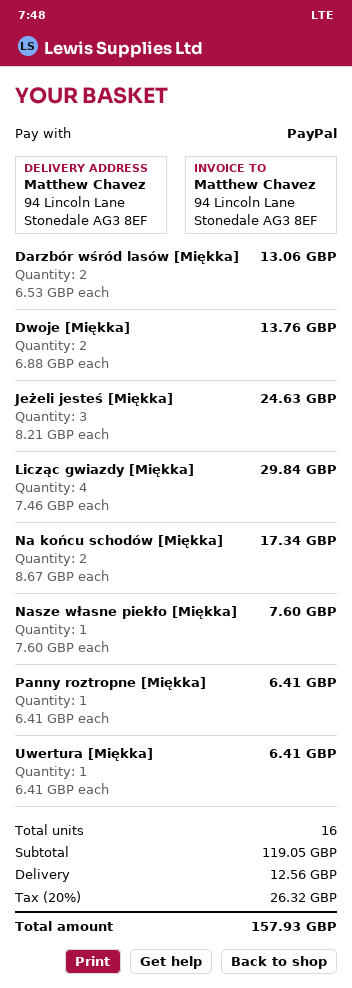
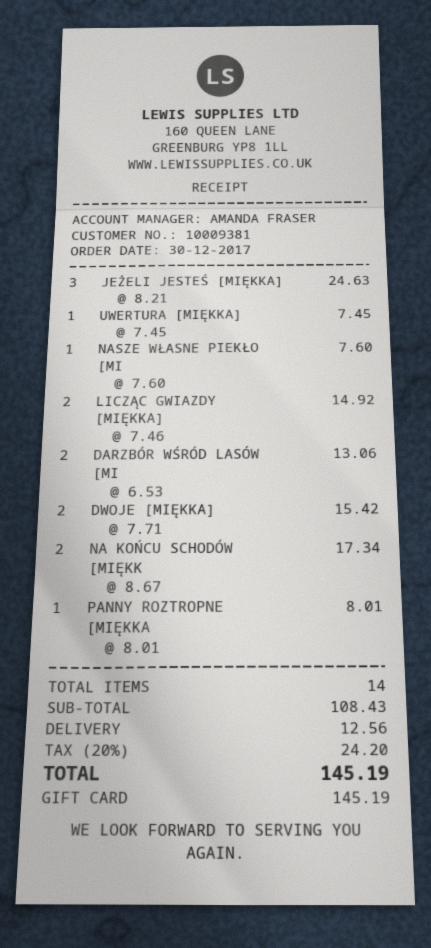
payment method: PayPal -> gift card
Dwoje [Miękka]: 2 x 6.88 = 13.76 -> 2 x 7.71 = 15.42
Licząc gwiazdy [Miękka]: 4 x 7.46 = 29.84 -> 2 x 7.46 = 14.92
Panny roztropne [Miękka]: 1 x 6.41 = 6.41 -> 1 x 8.01 = 8.01
Uwertura [Miękka]: 1 x 6.41 = 6.41 -> 1 x 7.45 = 7.45
total quantity: 16 -> 14
subtotal: 119.05 -> 108.43
tax: 20% = 26.32 -> 20% = 24.20
total: 157.93 -> 145.19

